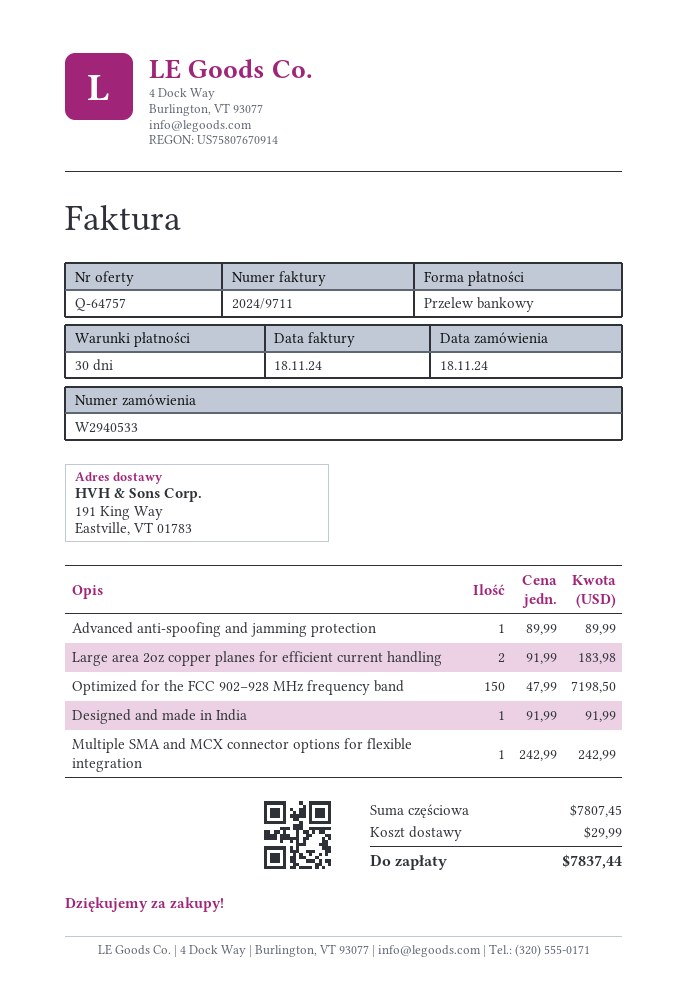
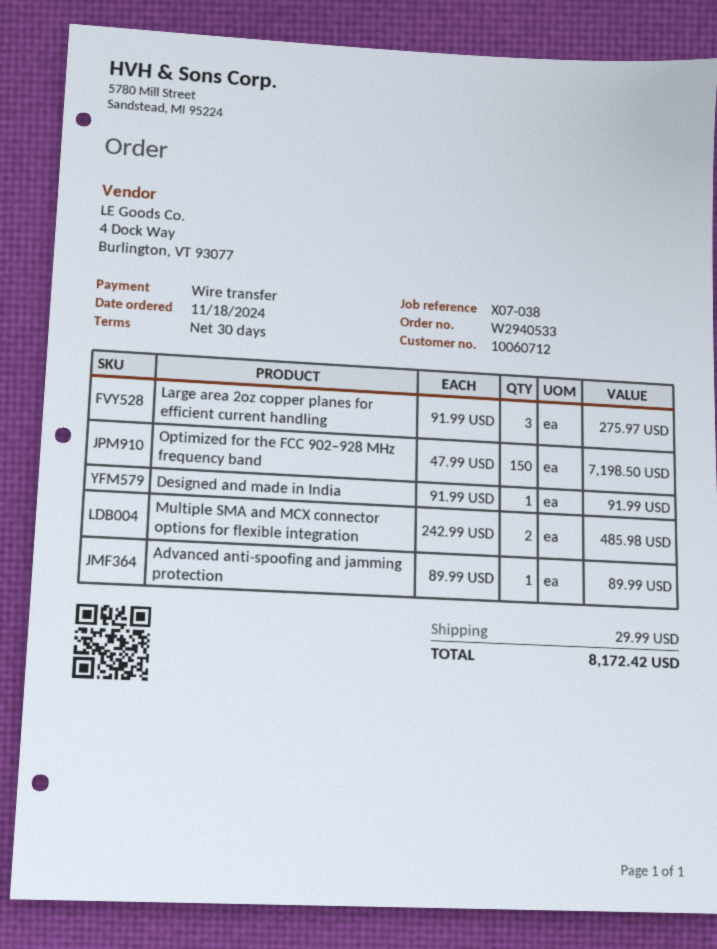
Large area 2oz copper planes for efficient current handling: 2 x 91.99 = 183.98 -> 3 x 91.99 = 275.97
Multiple SMA and MCX connector options for flexible integration: 1 x 242.99 = 242.99 -> 2 x 242.99 = 485.98
total: 7837.44 -> 8172.42

